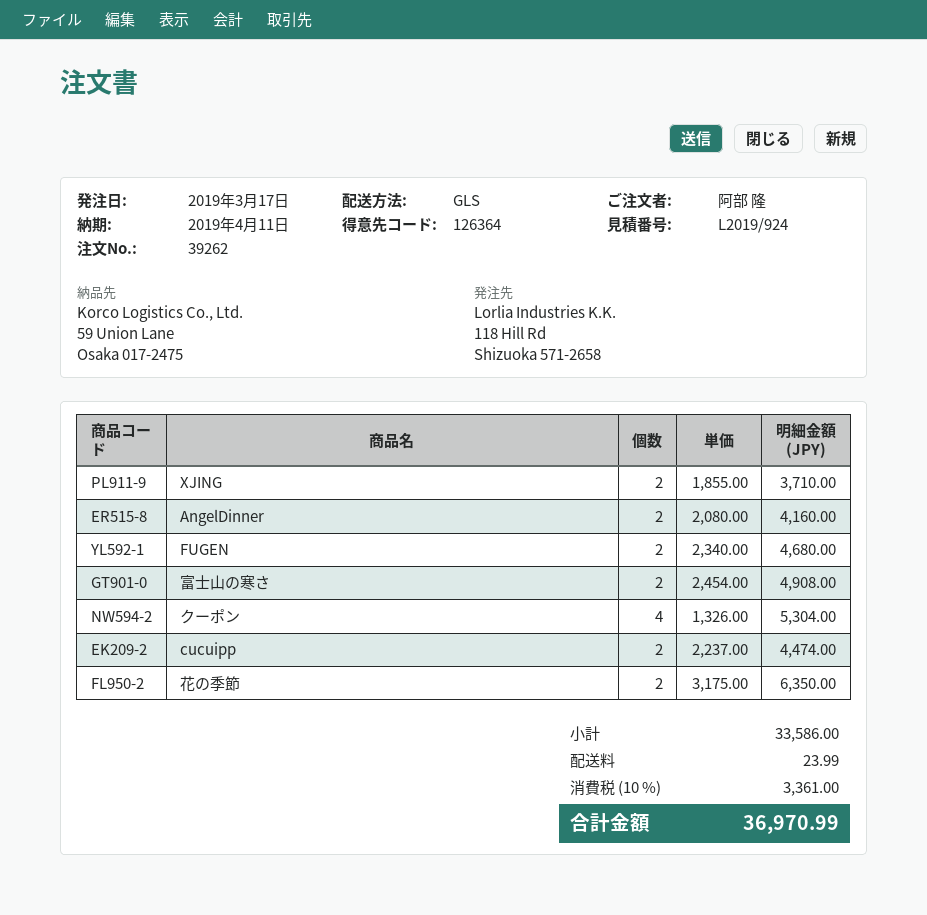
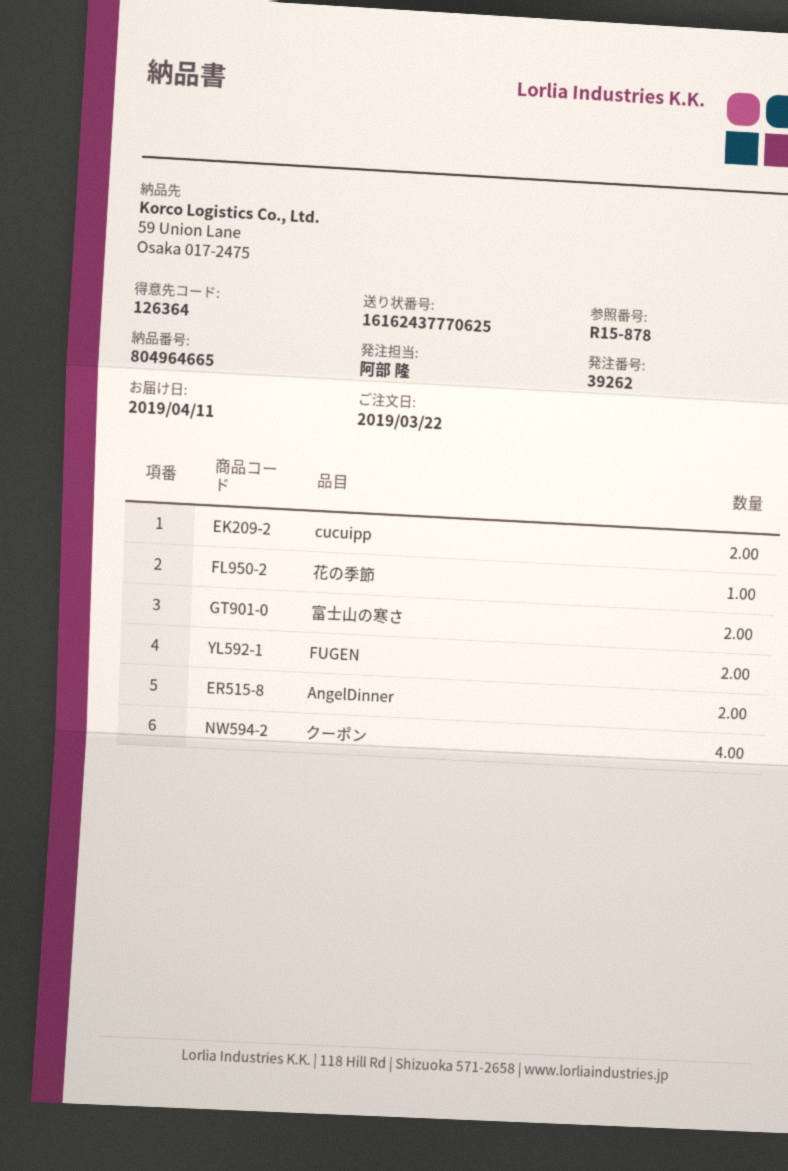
order date: 2019-03-17 -> 2019-03-22
XJING: 2 -> none
花の季節: 2 -> 1

